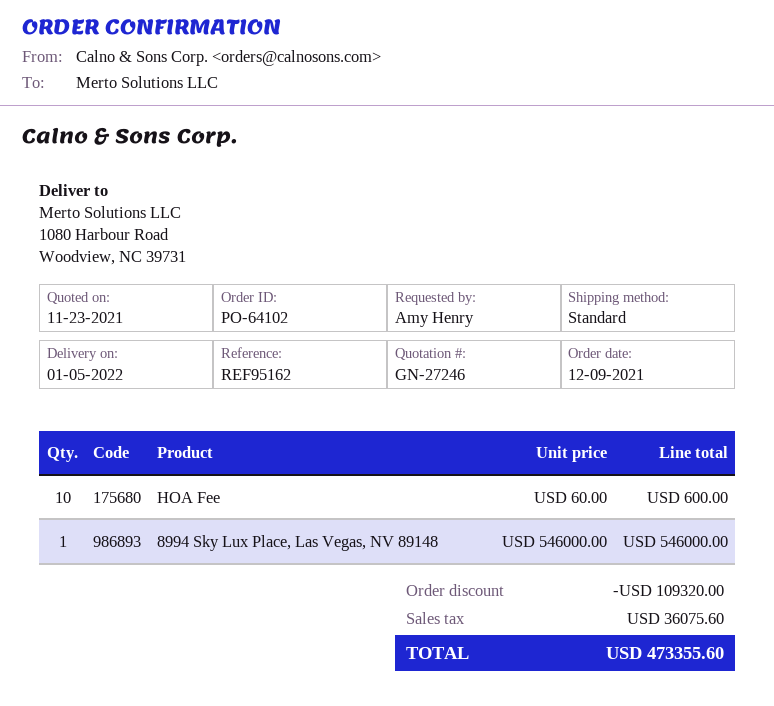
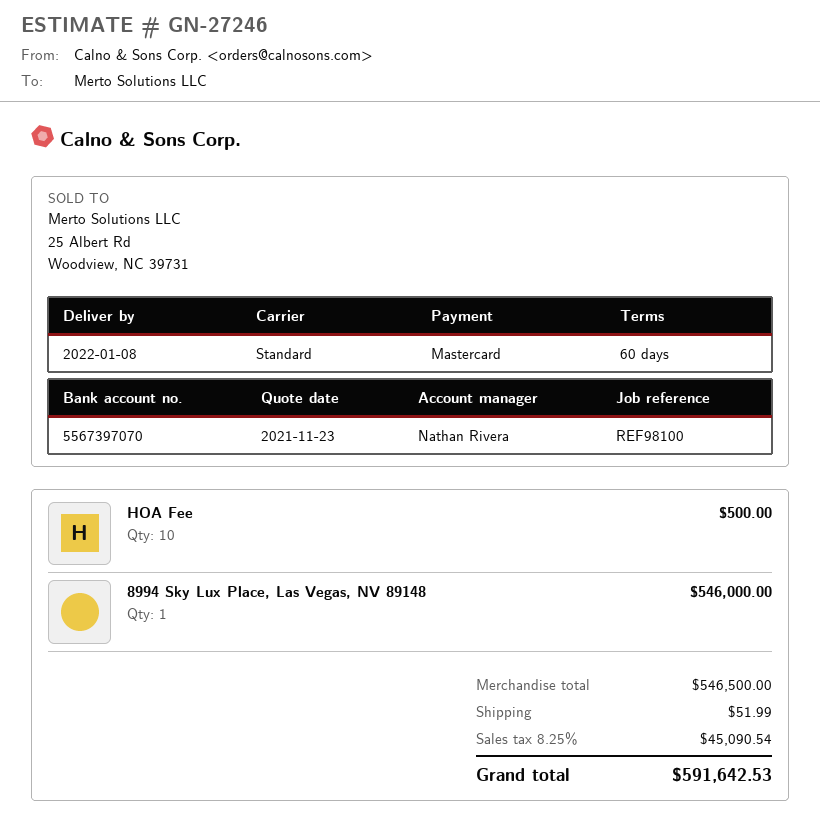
delivery date: 2022-01-05 -> 2022-01-08
reference: REF95162 -> REF98100
HOA Fee: 10 for 600.00 -> 10 for 500.00
discount: 109320.00 -> none
shipping: none -> 51.99
tax: 36075.60 -> 45090.54
total: 473355.60 -> 591642.53

